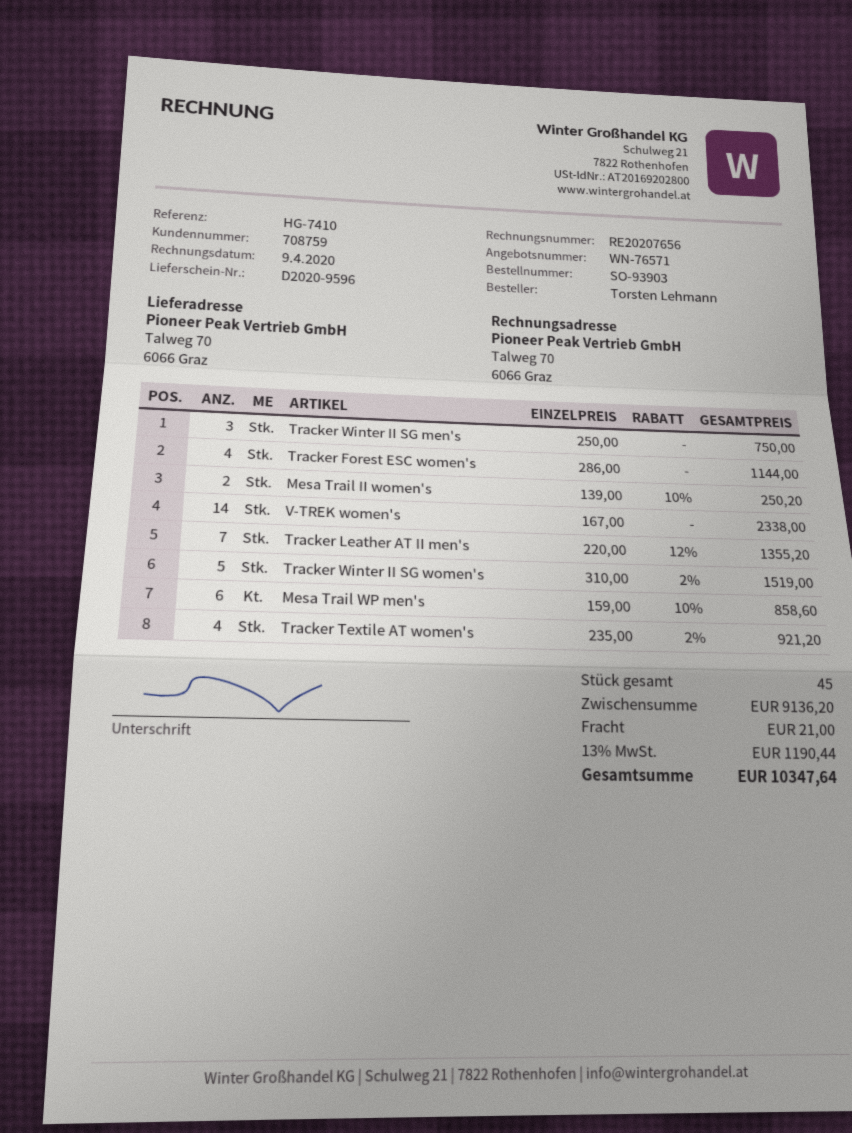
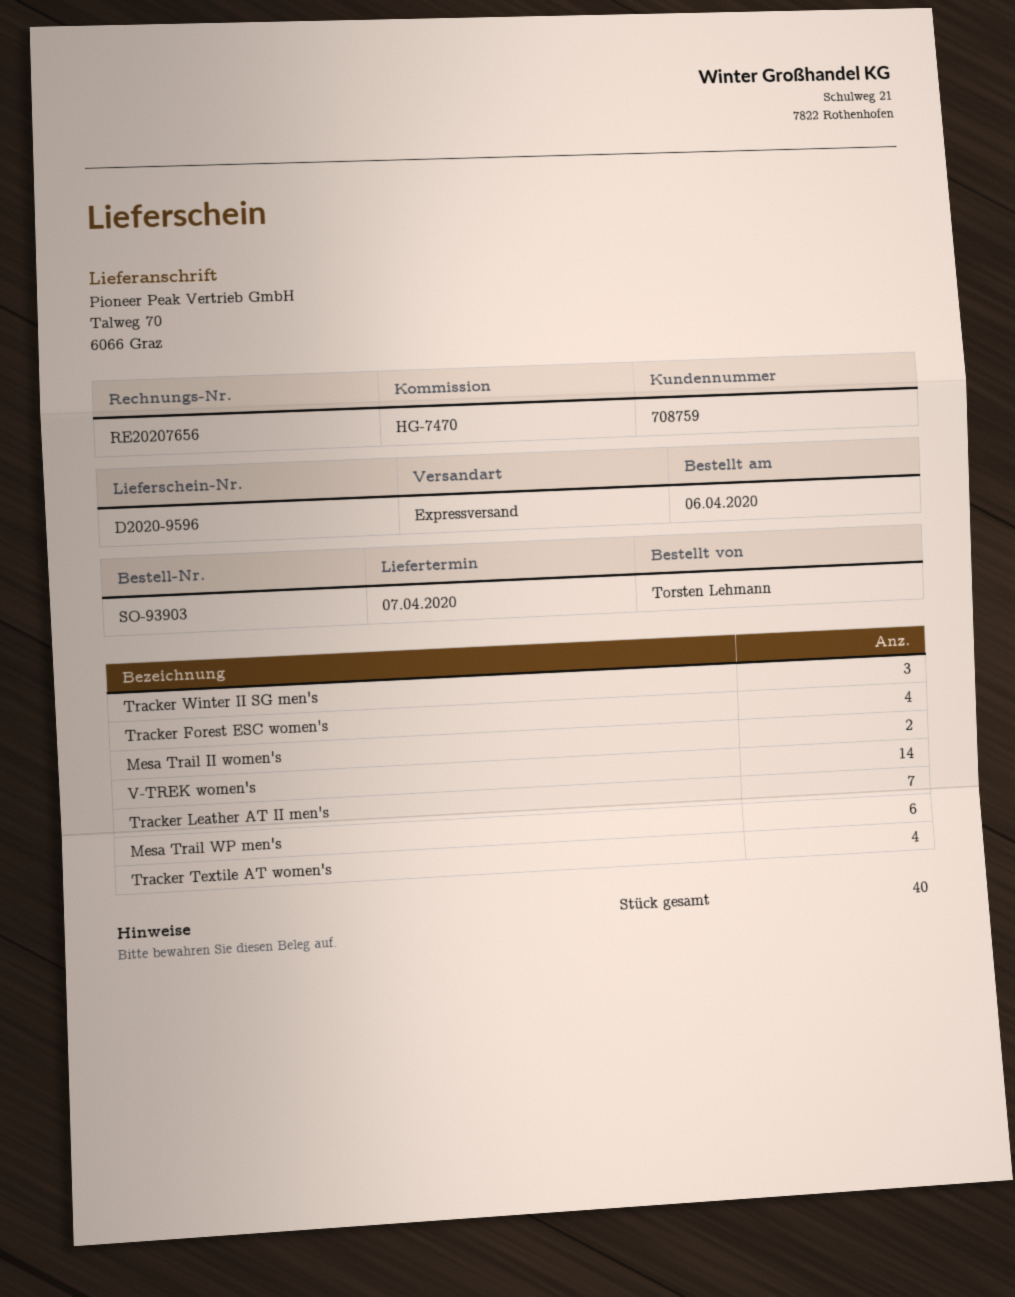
reference: HG-7410 -> HG-7470
Tracker Winter II SG women's: 5 -> none
total quantity: 45 -> 40

